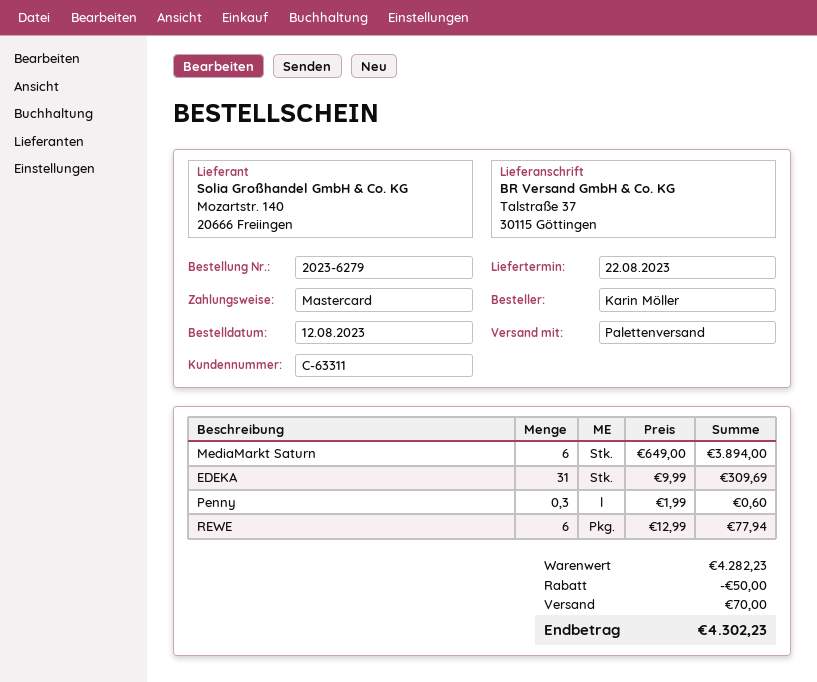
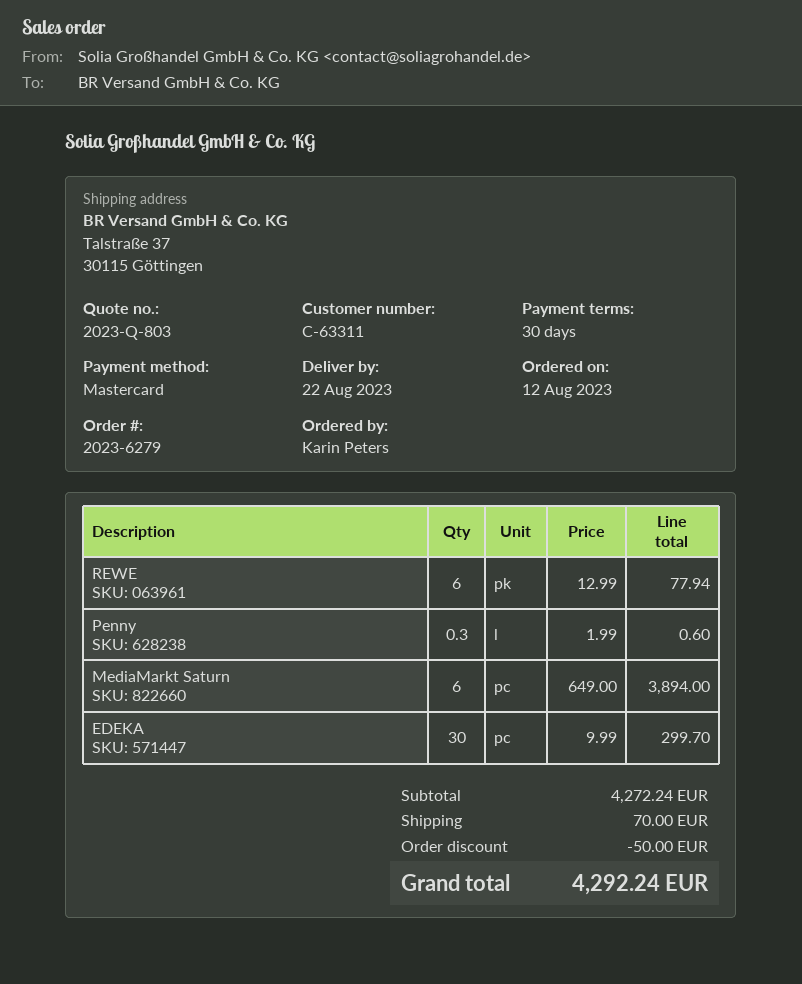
ordered by: Karin Möller -> Karin Peters
EDEKA: 31 x 9.99 = 309.69 -> 30 x 9.99 = 299.70
subtotal: 4282.23 -> 4272.24
total: 4302.23 -> 4292.24

